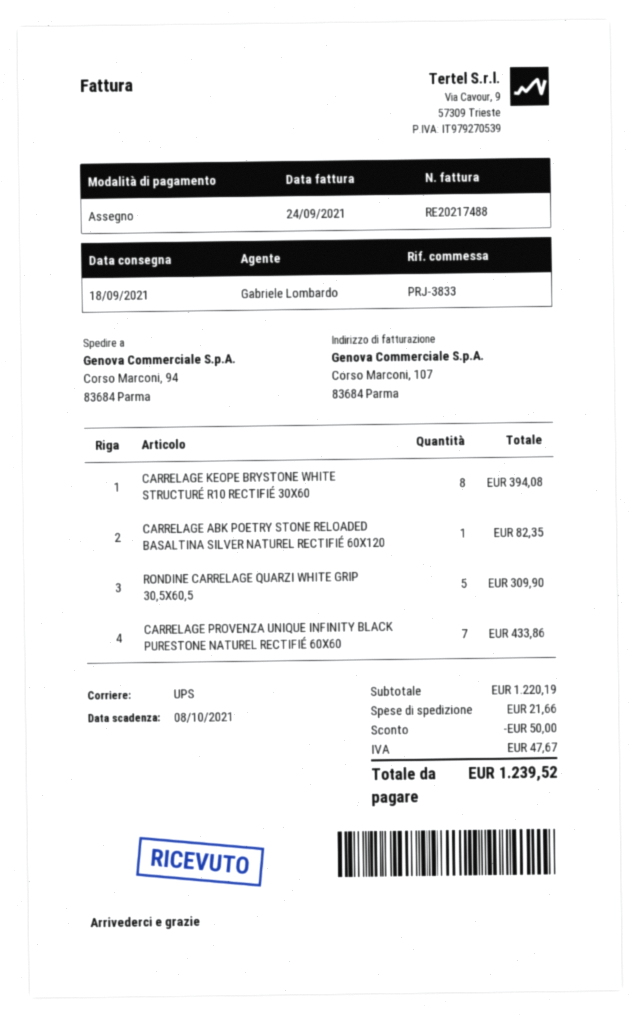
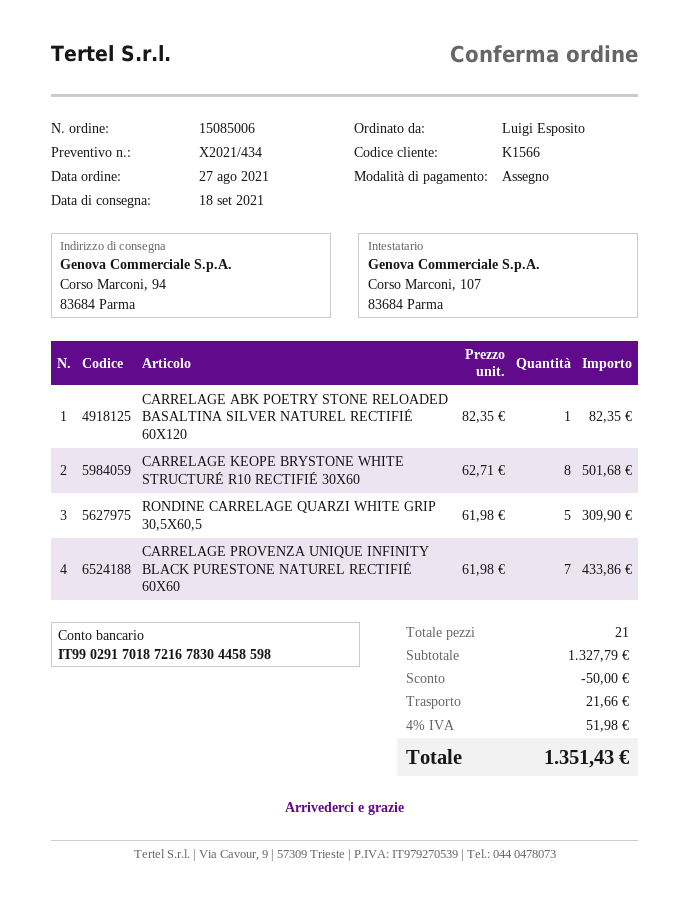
CARRELAGE KEOPE BRYSTONE WHITE STRUCTURÉ R10 RECTIFIÉ 30X60: 8 for 394.08 -> 8 for 501.68
subtotal: 1220.19 -> 1327.79
tax: 47.67 -> 51.98
total: 1239.52 -> 1351.43

